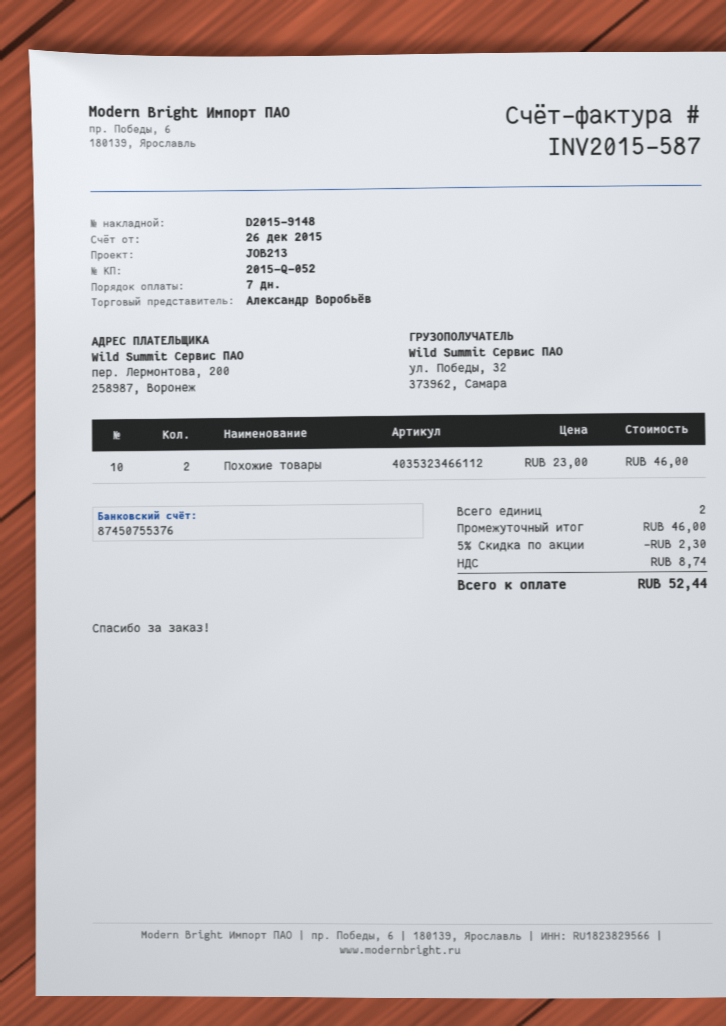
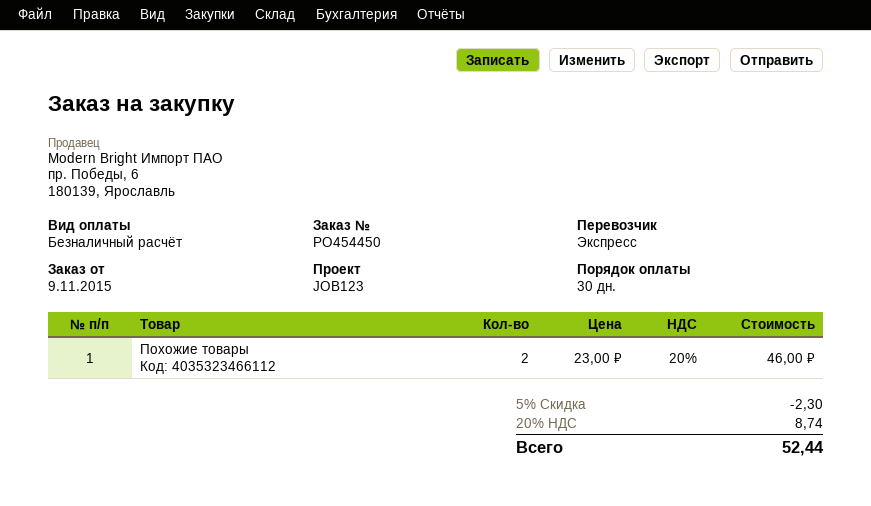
payment terms: 7 days -> 30 days
reference: JOB213 -> JOB123

